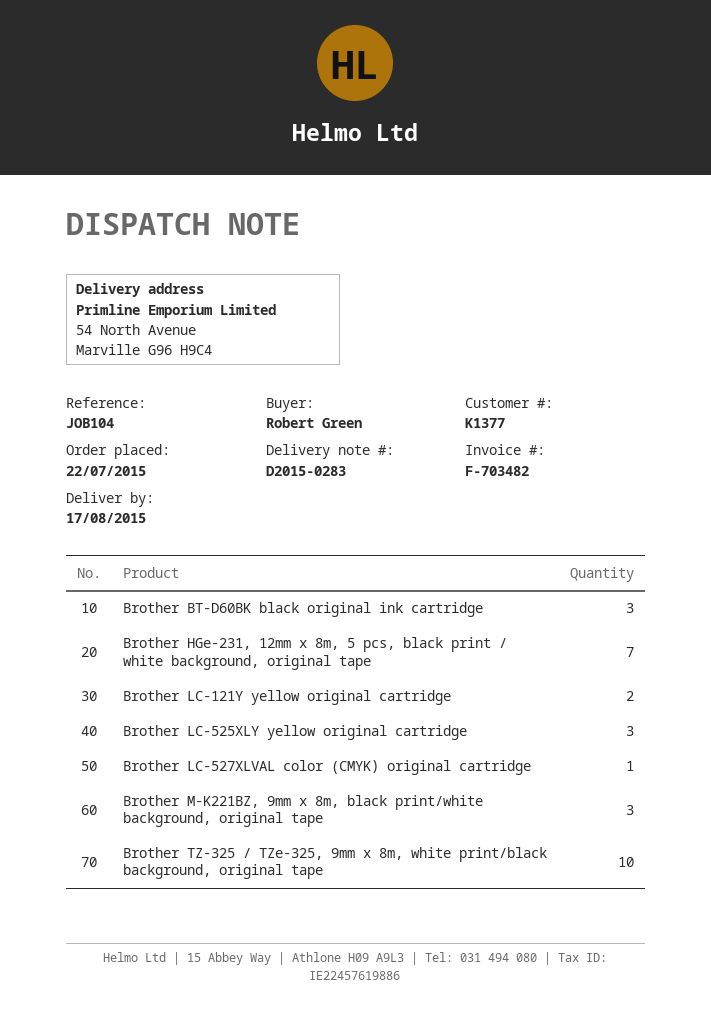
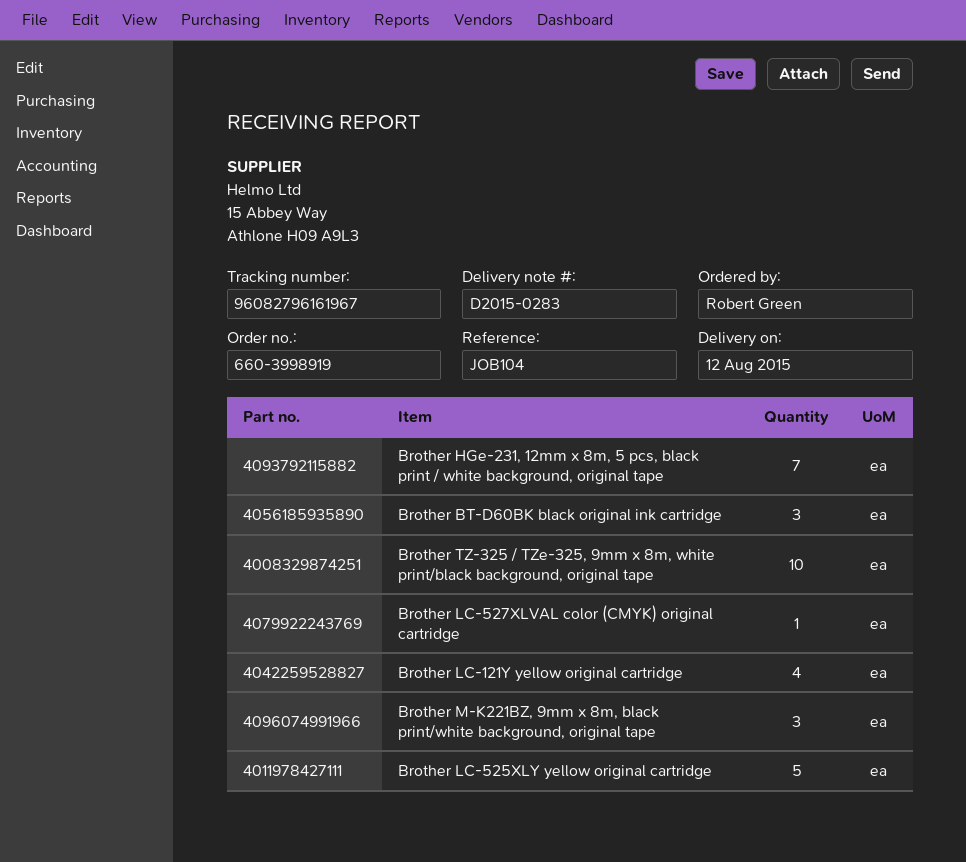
delivery date: 2015-08-17 -> 2015-08-12
Brother LC-121Y yellow original cartridge: 2 -> 4
Brother LC-525XLY yellow original cartridge: 3 -> 5

